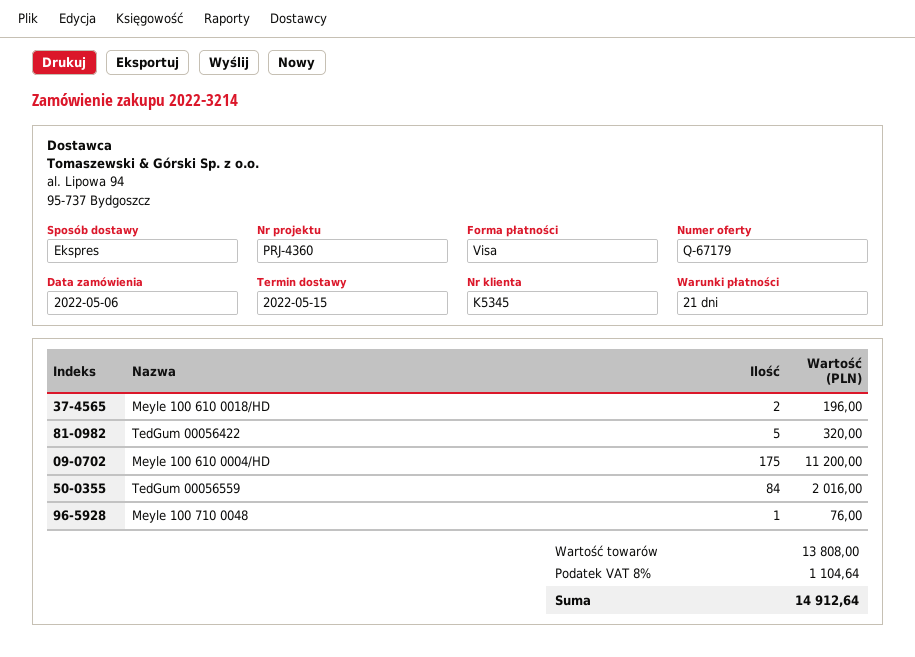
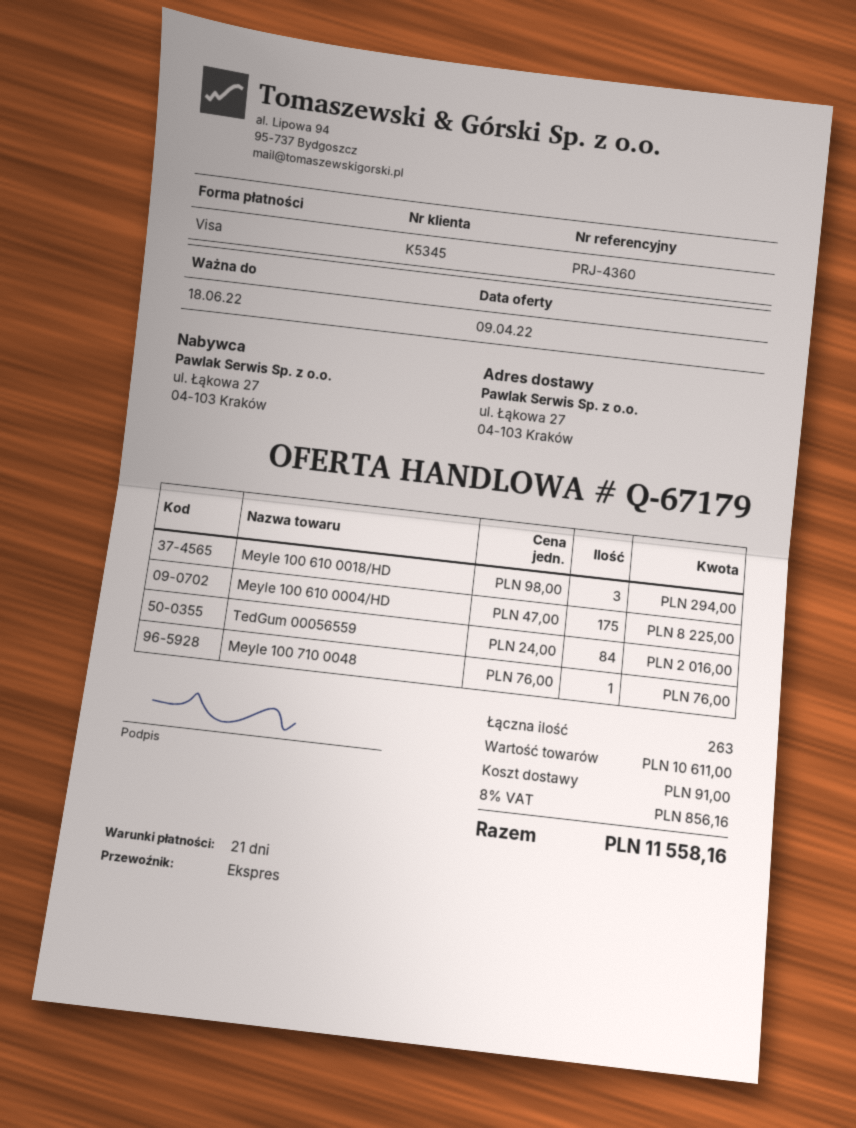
Meyle 100 610 0018/HD: 2 for 196.00 -> 3 for 294.00
TedGum 00056422: 5 for 320.00 -> none
Meyle 100 610 0004/HD: 175 for 11200.00 -> 175 for 8225.00
subtotal: 13808.00 -> 10611.00
shipping: none -> 91.00
tax: 8% = 1104.64 -> 8% = 856.16
total: 14912.64 -> 11558.16

